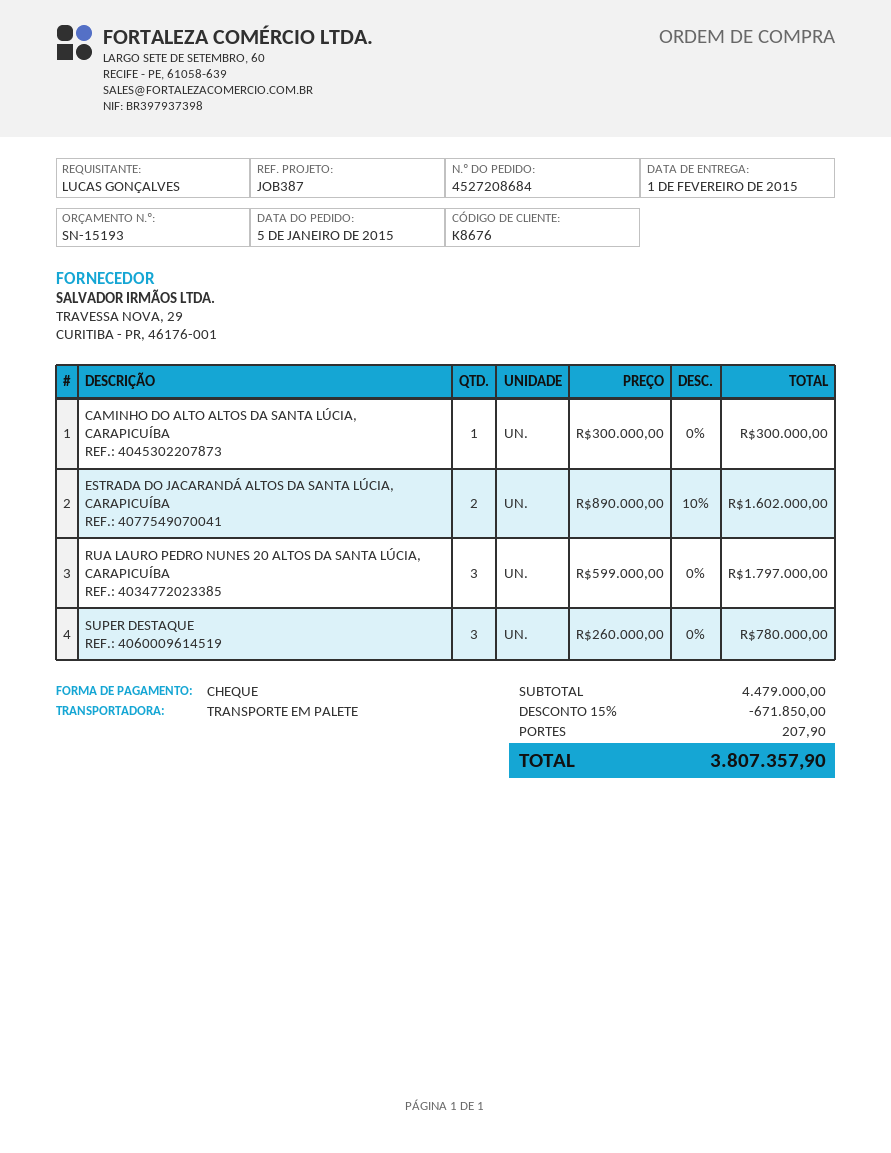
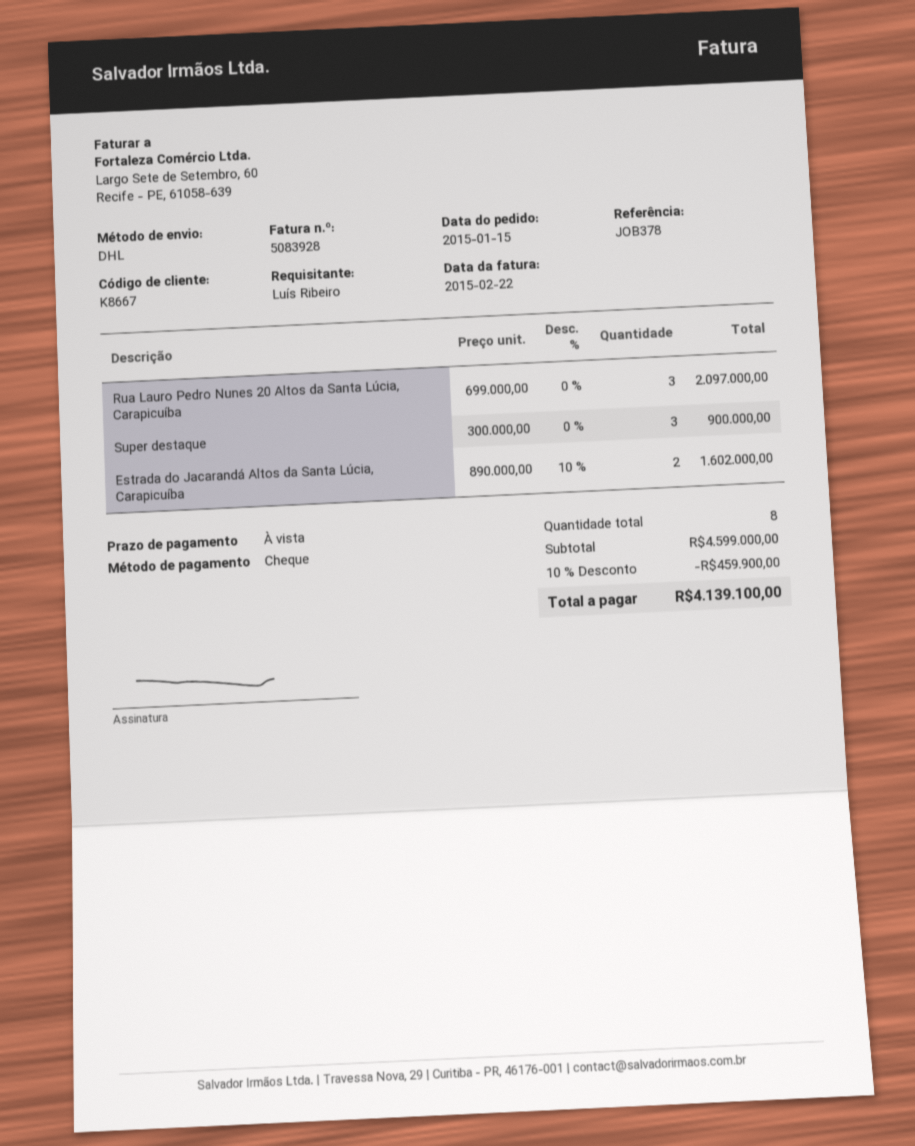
order date: 2015-01-05 -> 2015-01-15
customer number: K8676 -> K8667
reference: JOB387 -> JOB378
ordered by: LUCAS GONÇALVES -> Luís Ribeiro
shipping method: pallet freight -> DHL
CAMINHO DO ALTO ALTOS DA SANTA LÚCIA, CARAPICUÍBA: 1 x 300000.00 = 300000.00 -> none
RUA LAURO PEDRO NUNES 20 ALTOS DA SANTA LÚCIA, CARAPICUÍBA: 3 x 599000.00 = 1797000.00 -> 3 x 699000.00 = 2097000.00
SUPER DESTAQUE: 3 x 260000.00 = 780000.00 -> 3 x 300000.00 = 900000.00
subtotal: 4479000.00 -> 4599000.00
discount: 15% = 671850.00 -> 10% = 459900.00
shipping: 207.90 -> none
total: 3807357.90 -> 4139100.00

